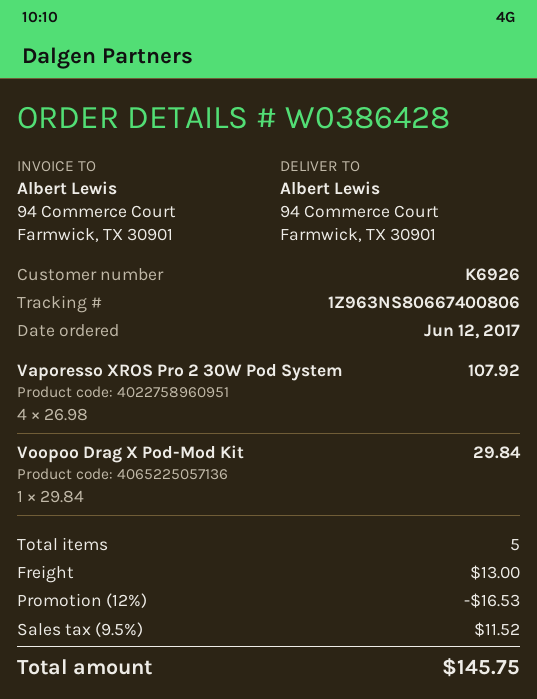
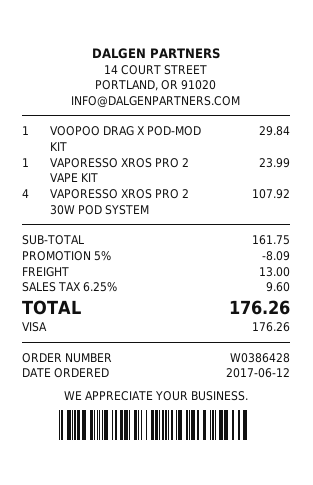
VAPORESSO XROS PRO 2 VAPE KIT: none -> 1 for 23.99
discount: 12% = 16.53 -> 5% = 8.09
tax: 9.5% = 11.52 -> 6.25% = 9.60
total: 145.75 -> 176.26

